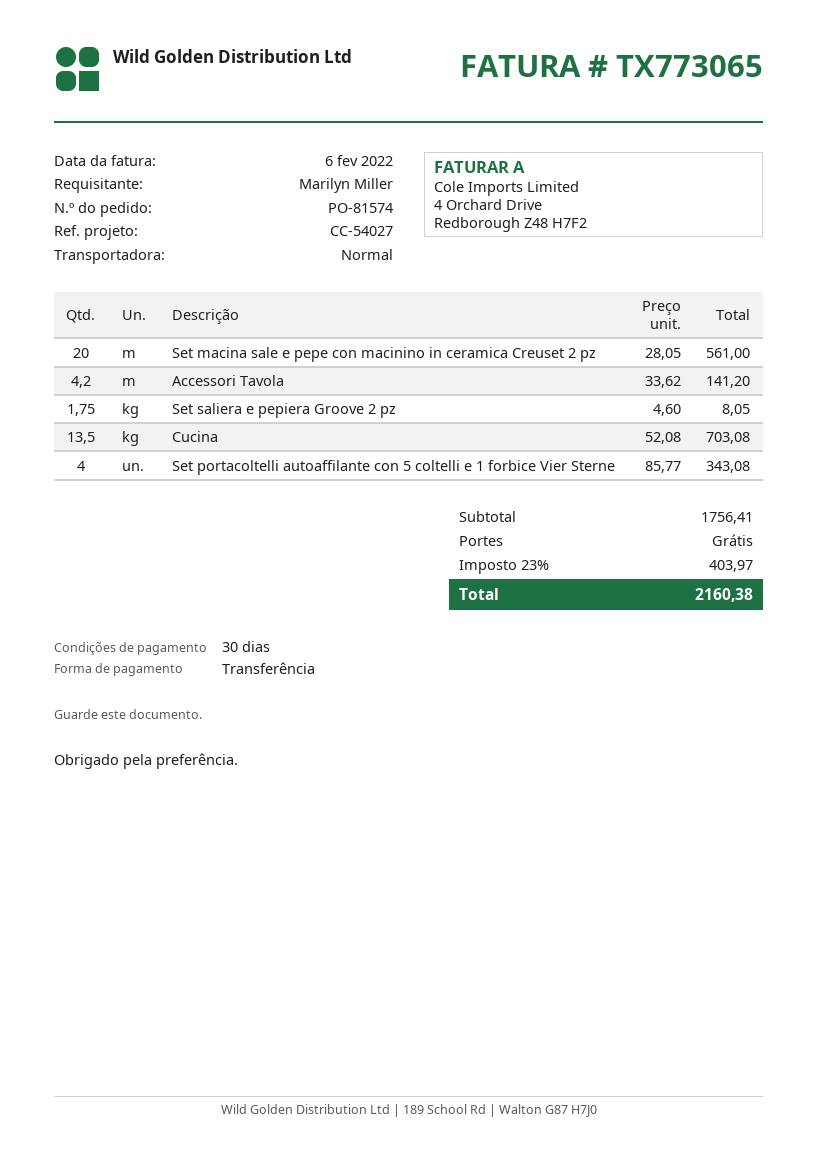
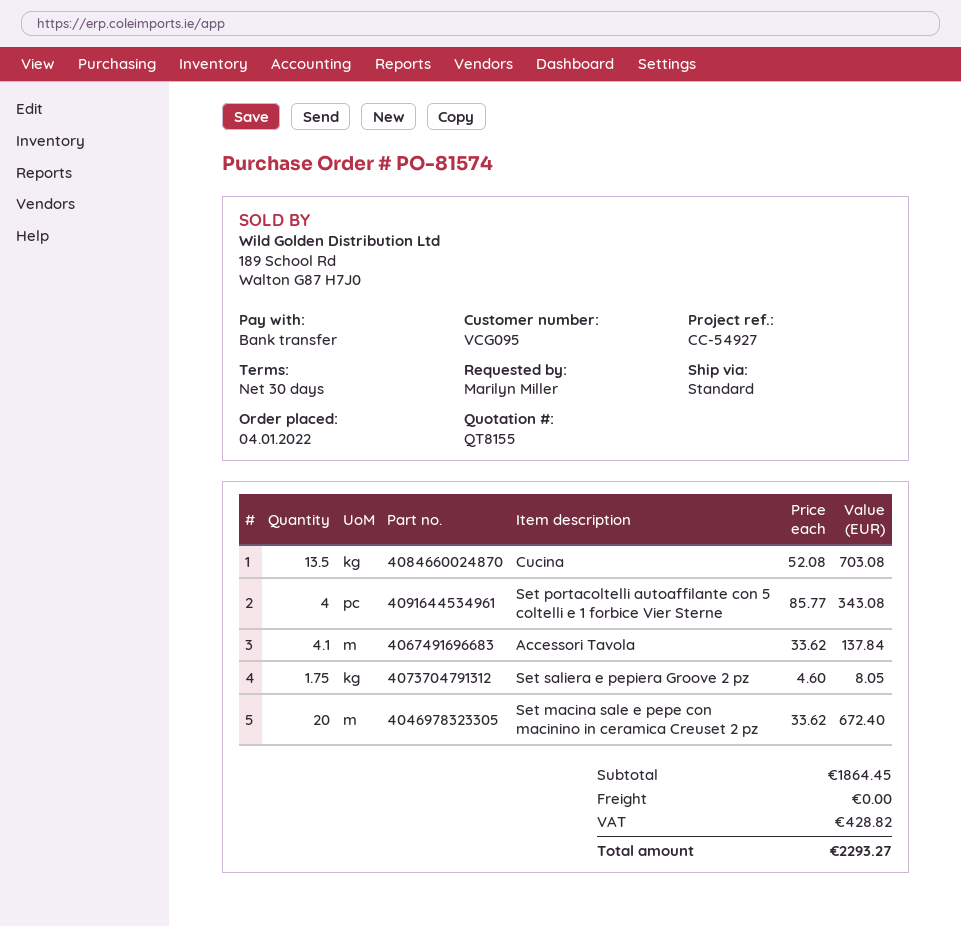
reference: CC-54027 -> CC-54927
Set macina sale e pepe con macinino in ceramica Creuset 2 pz: 20 x 28.05 = 561.00 -> 20 x 33.62 = 672.40
Accessori Tavola: 4.2 x 33.62 = 141.20 -> 4.1 x 33.62 = 137.84
subtotal: 1756.41 -> 1864.45
tax: 403.97 -> 428.82
total: 2160.38 -> 2293.27

